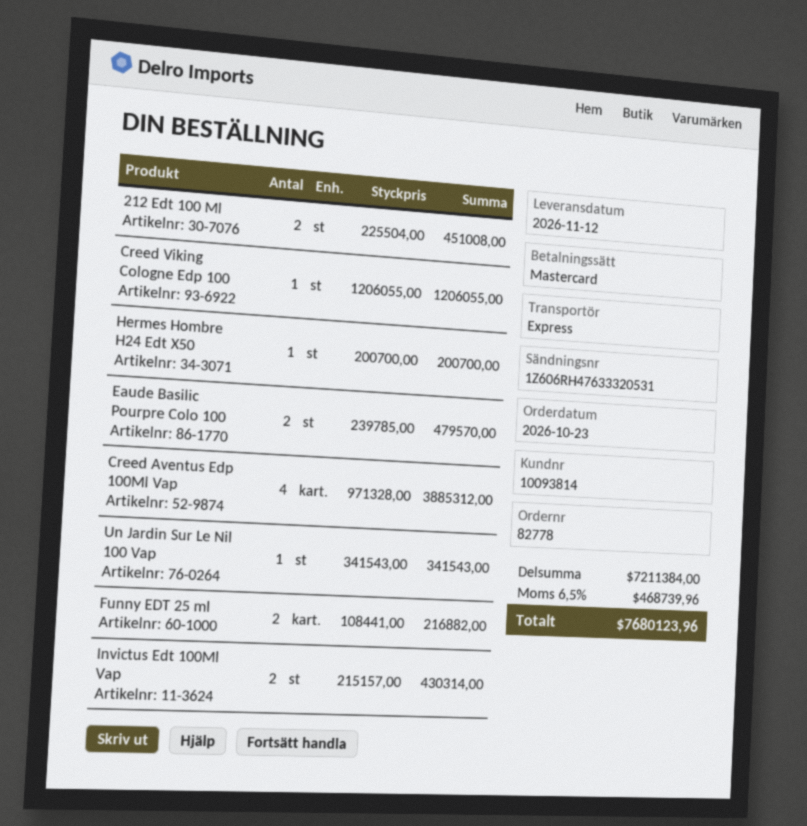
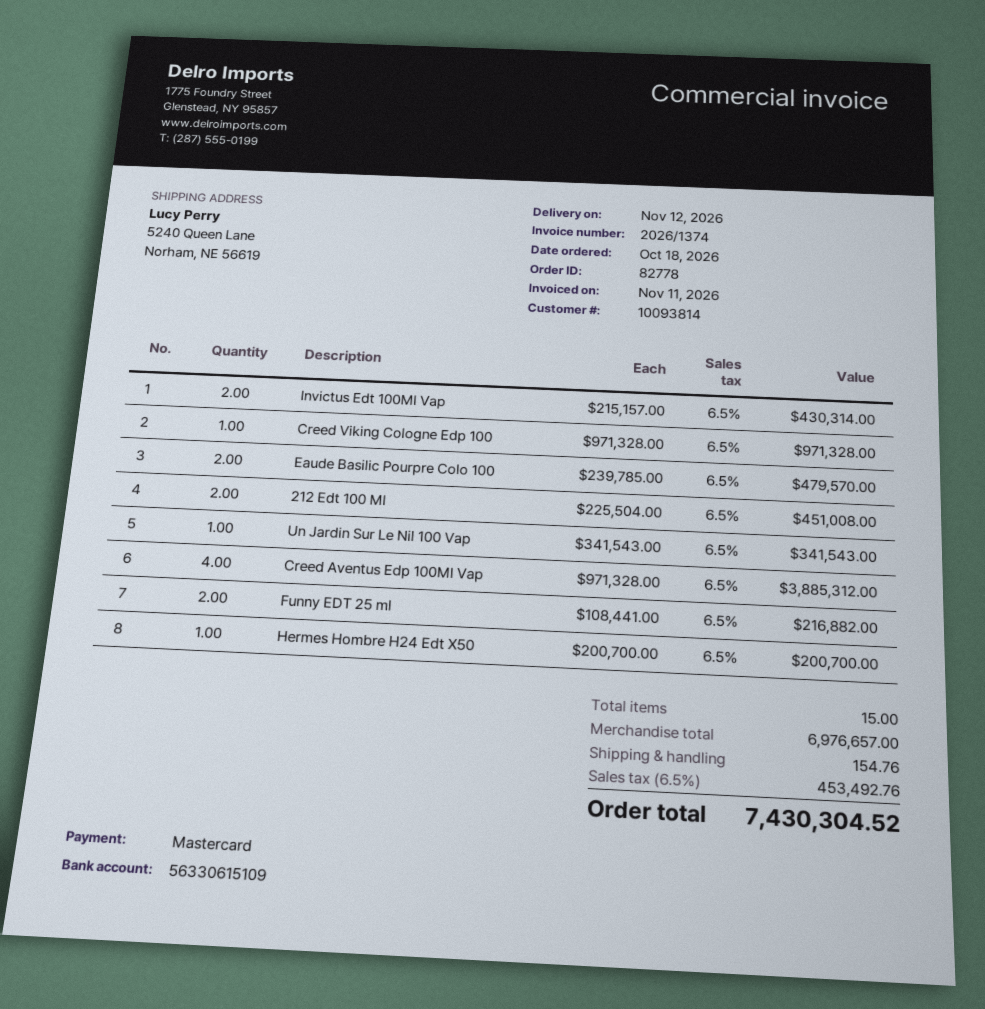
order date: 2026-10-23 -> 2026-10-18
Creed Viking Cologne Edp 100: 1 x 1206055.00 = 1206055.00 -> 1 x 971328.00 = 971328.00
subtotal: 7211384.00 -> 6976657.00
shipping: none -> 154.76
tax: 6.5% = 468739.96 -> 6.5% = 453492.76
total: 7680123.96 -> 7430304.52

